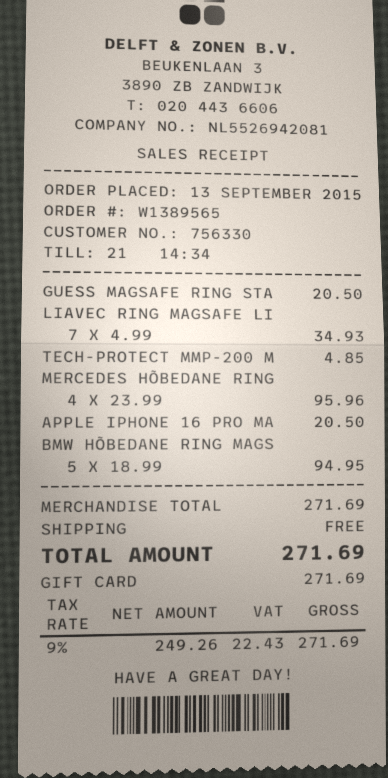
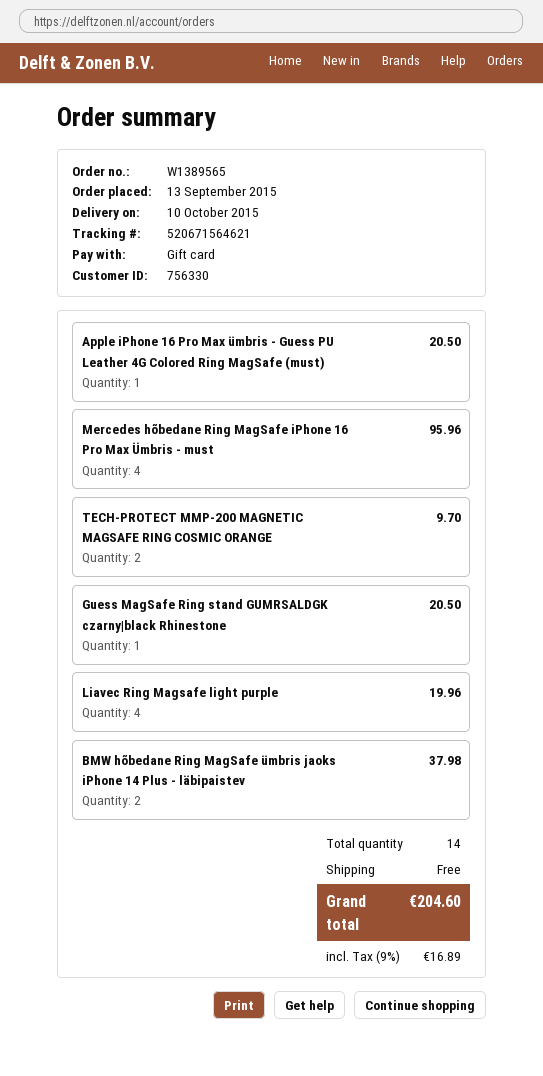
LIAVEC RING MAGSAFE LI: 7 for 34.93 -> 4 for 19.96
TECH-PROTECT MMP-200 M: 1 for 4.85 -> 2 for 9.70
BMW HÕBEDANE RING MAGS: 5 for 94.95 -> 2 for 37.98
tax: 9% = 22.43 -> 9% = 16.89
total: 271.69 -> 204.60

